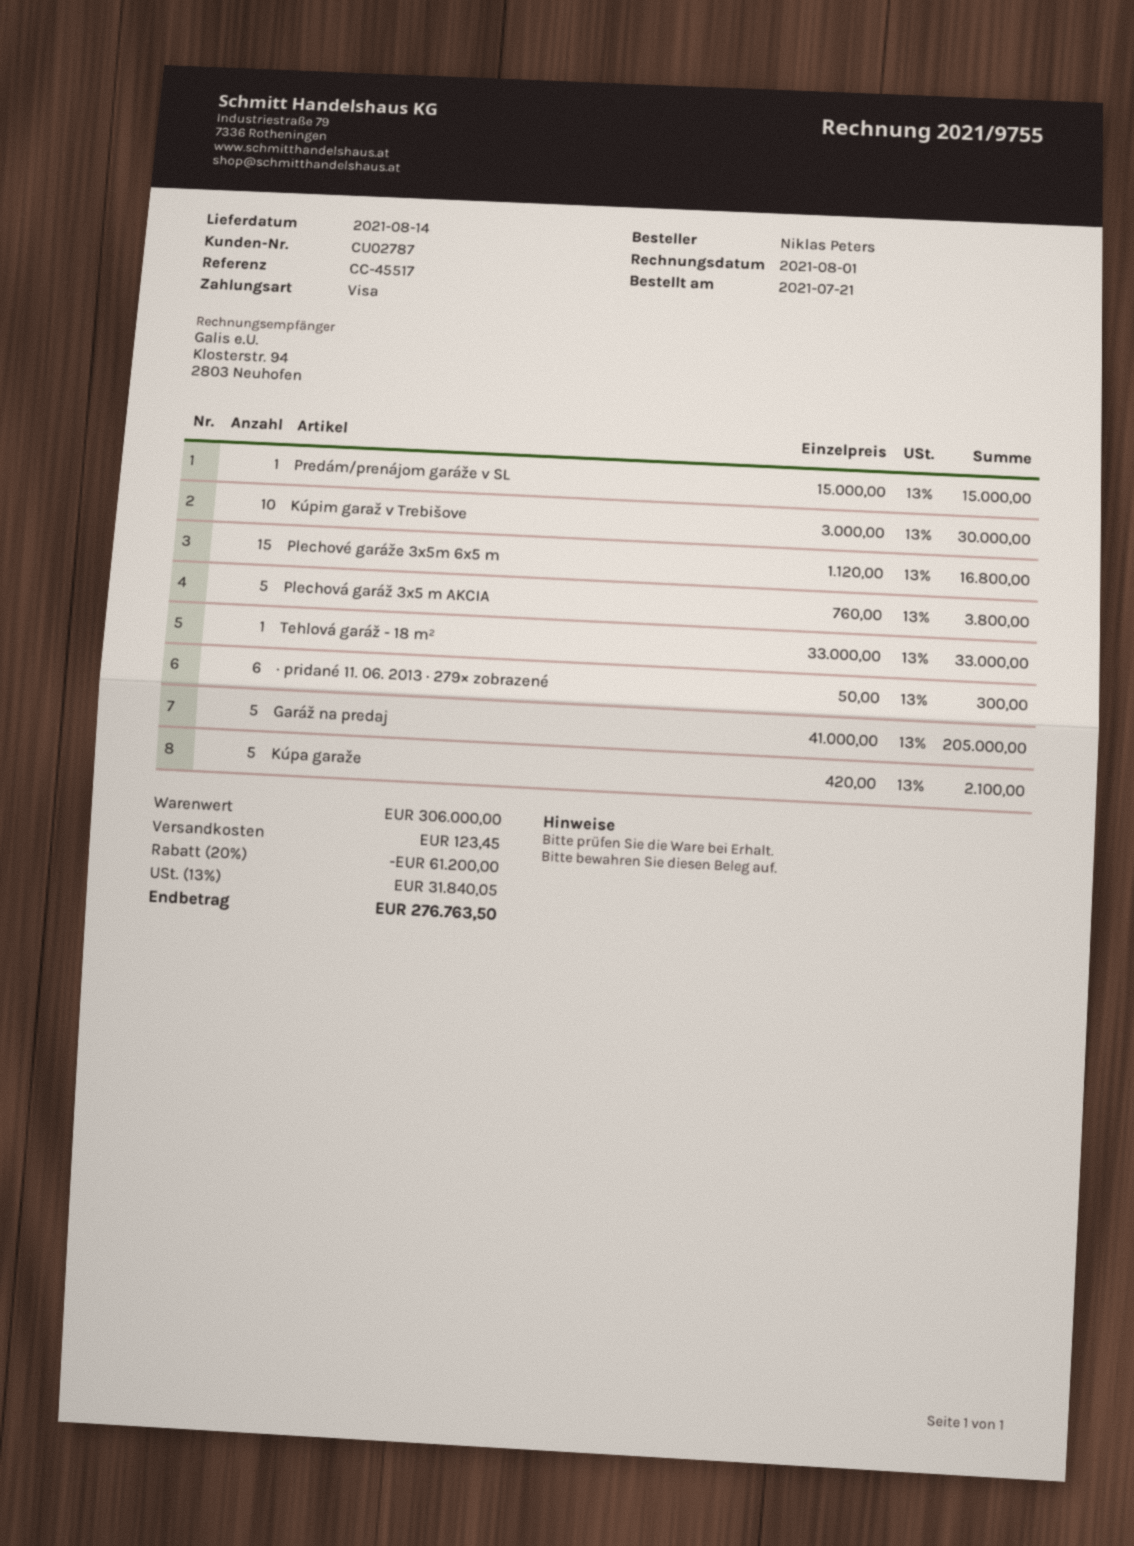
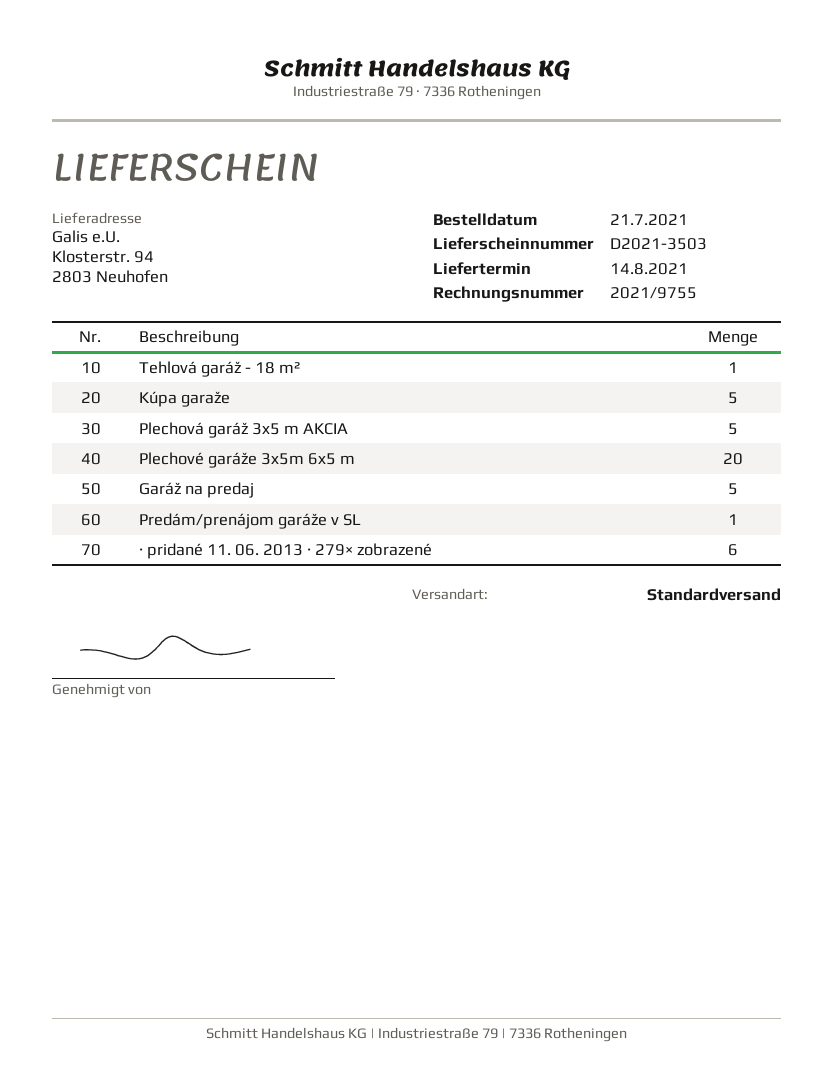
Kúpim garaž v Trebišove: 10 -> none
Plechové garáže 3x5m 6x5 m: 15 -> 20

